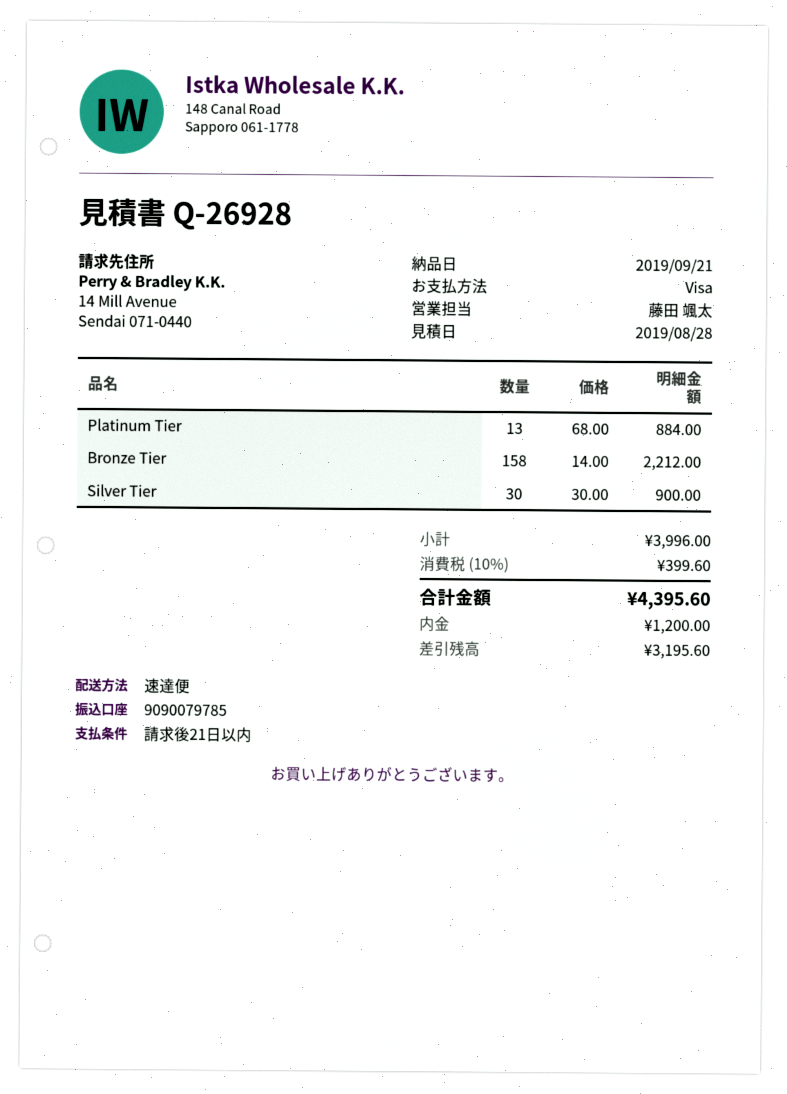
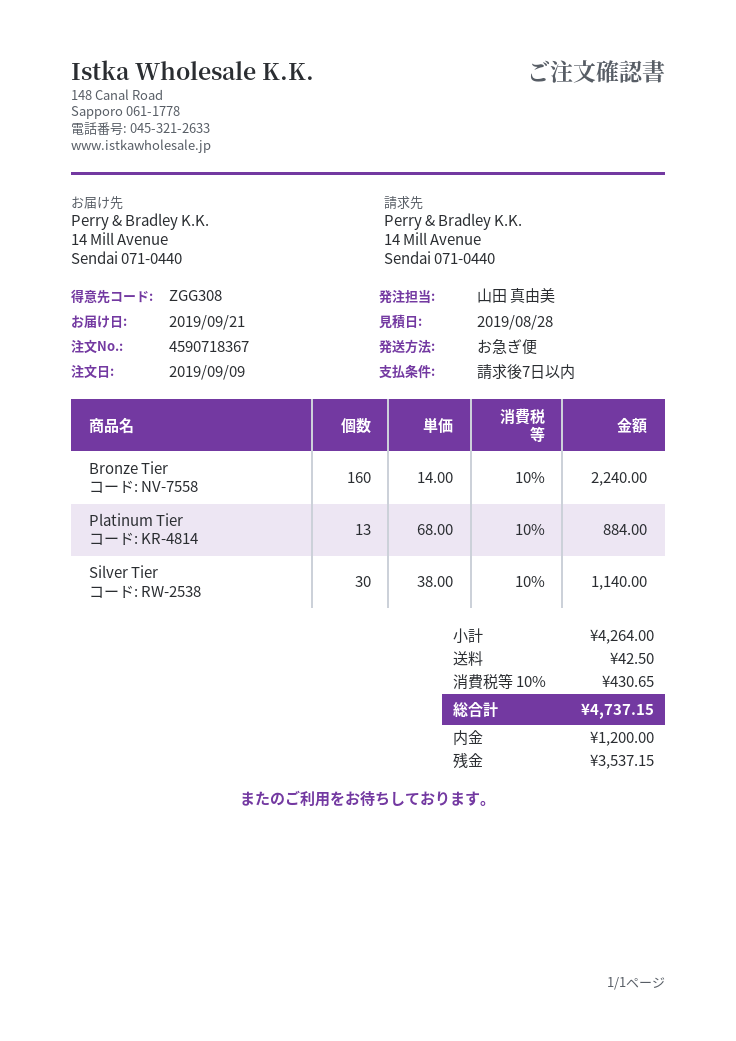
payment terms: 21 days -> 7 days
Bronze Tier: 158 x 14.00 = 2212.00 -> 160 x 14.00 = 2240.00
Silver Tier: 30 x 30.00 = 900.00 -> 30 x 38.00 = 1140.00
subtotal: 3996.00 -> 4264.00
shipping: none -> 42.50
tax: 10% = 399.60 -> 10% = 430.65
total: 4395.60 -> 4737.15
balance: 3195.60 -> 3537.15

